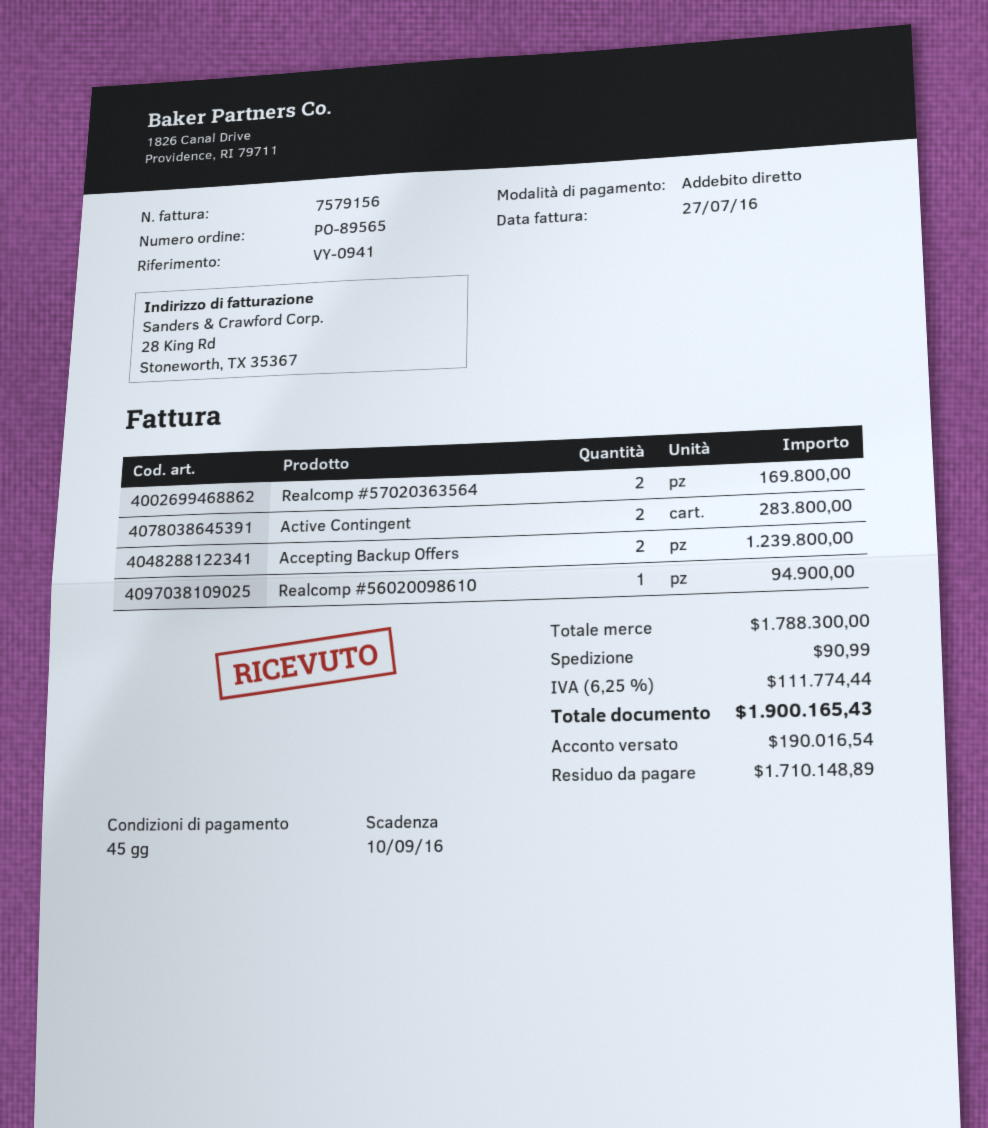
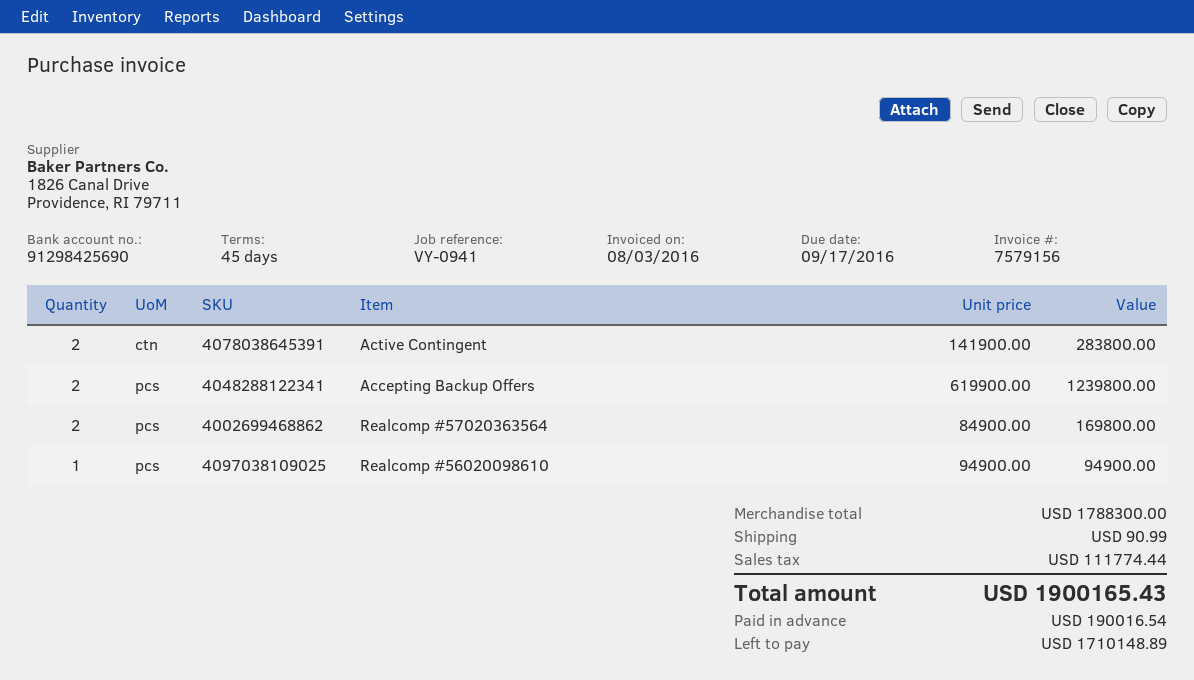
invoice date: 2016-07-27 -> 2016-08-03
due date: 2016-09-10 -> 2016-09-17

